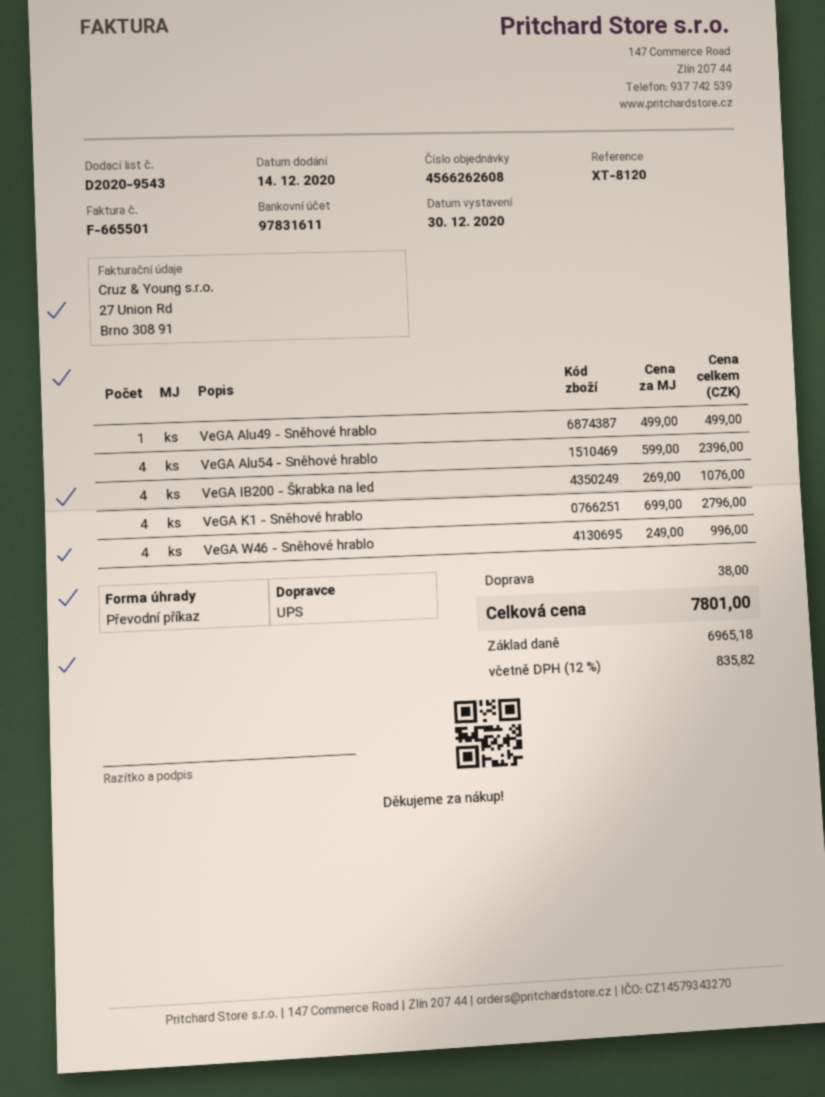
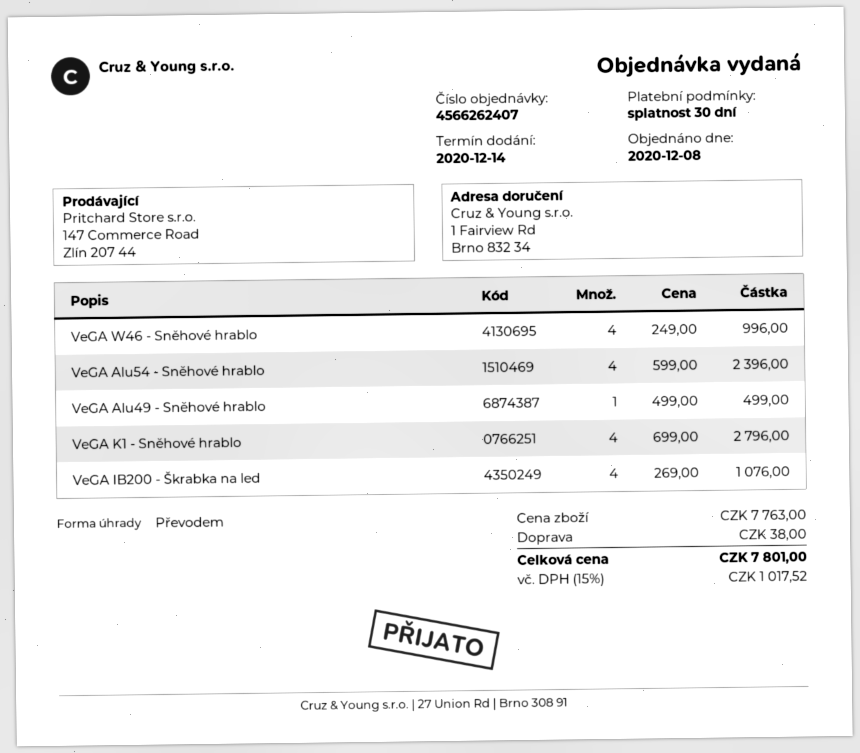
order number: 4566262608 -> 4566262407
tax: 12% = 835.82 -> 15% = 1017.52

